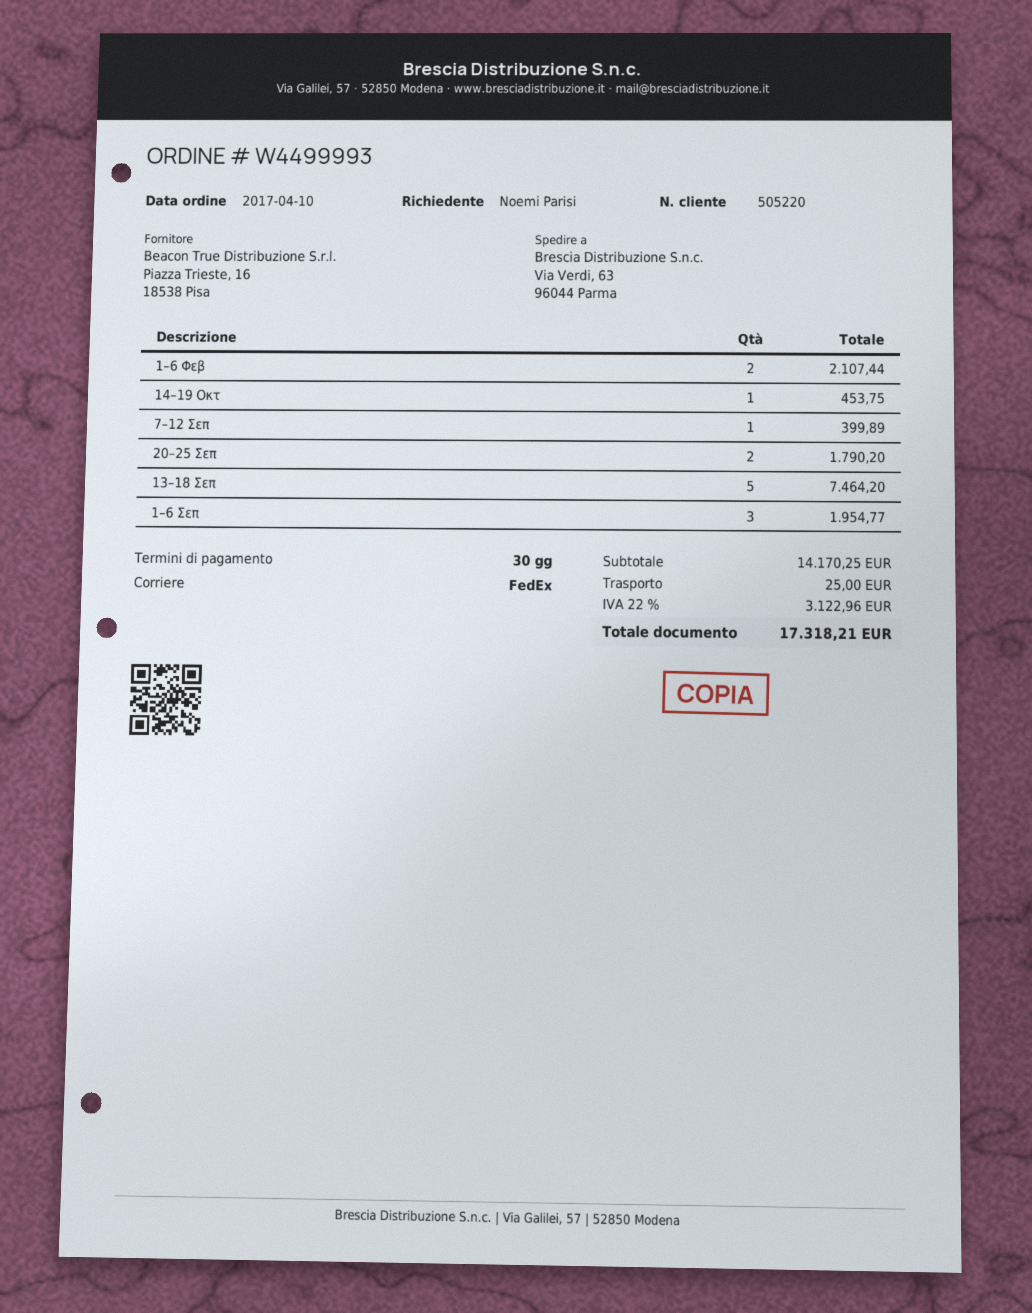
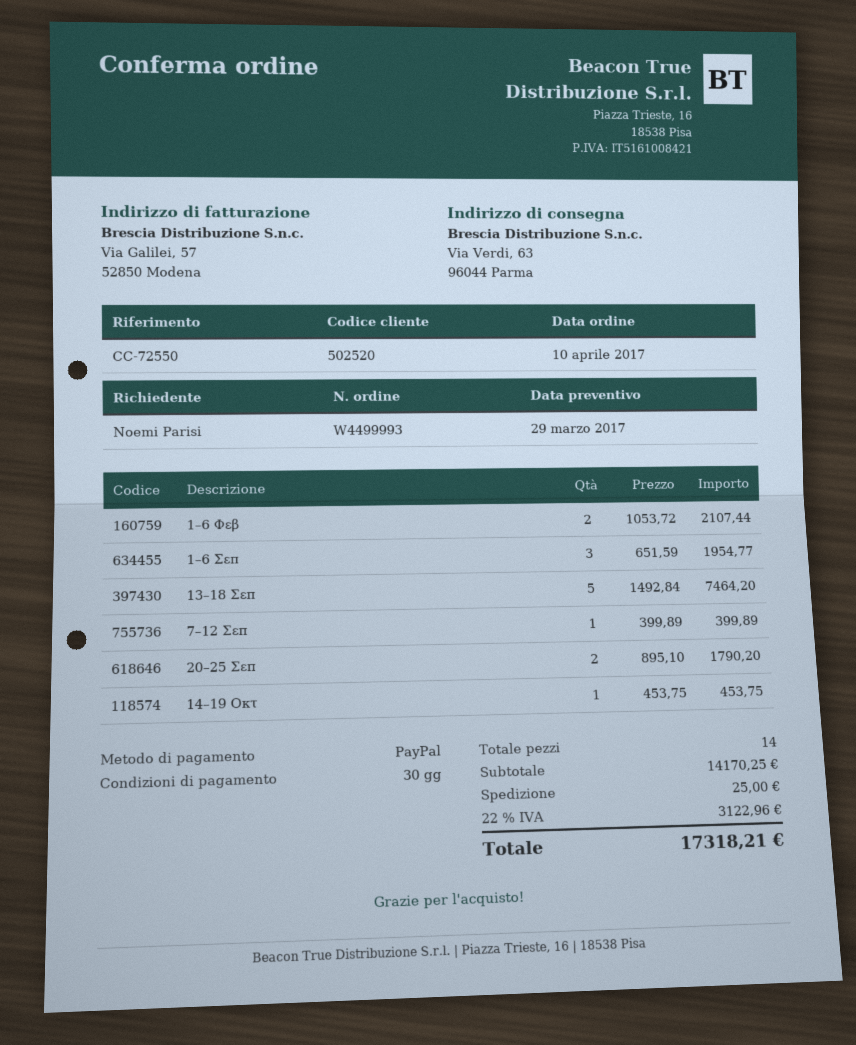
customer number: 505220 -> 502520

